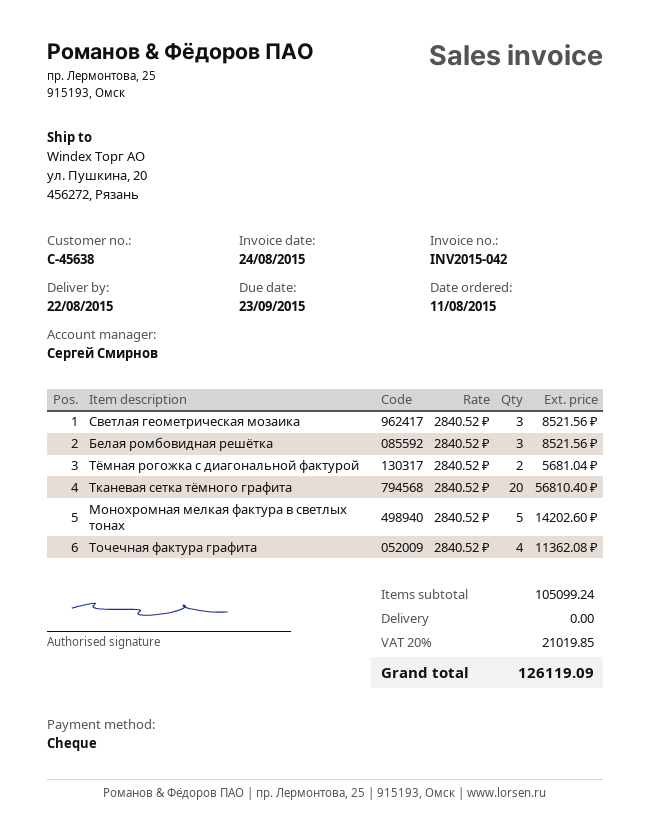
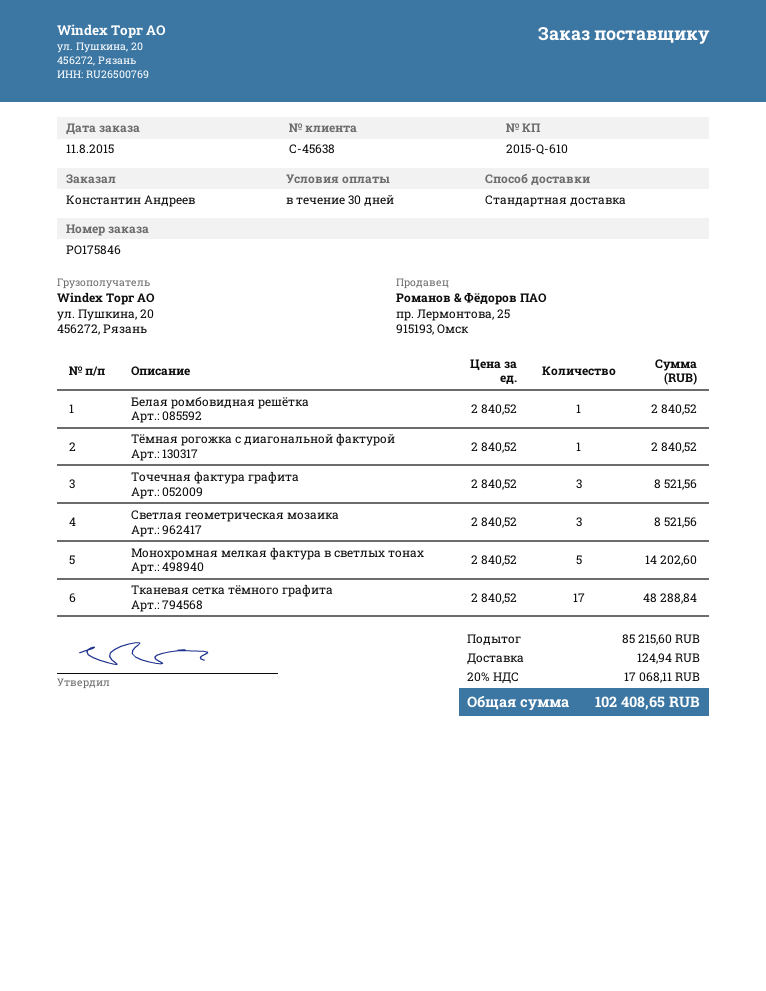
Белая ромбовидная решётка: 3 x 2840.52 = 8521.56 -> 1 x 2840.52 = 2840.52
Тёмная рогожка с диагональной фактурой: 2 x 2840.52 = 5681.04 -> 1 x 2840.52 = 2840.52
Тканевая сетка тёмного графита: 20 x 2840.52 = 56810.40 -> 17 x 2840.52 = 48288.84
Точечная фактура графита: 4 x 2840.52 = 11362.08 -> 3 x 2840.52 = 8521.56
subtotal: 105099.24 -> 85215.60
shipping: 0.00 -> 124.94
tax: 20% = 21019.85 -> 20% = 17068.11
total: 126119.09 -> 102408.65

